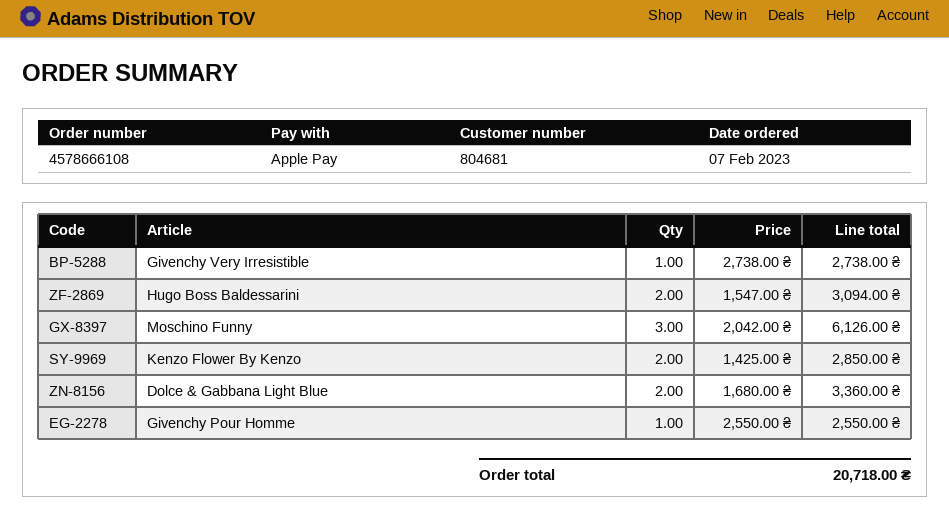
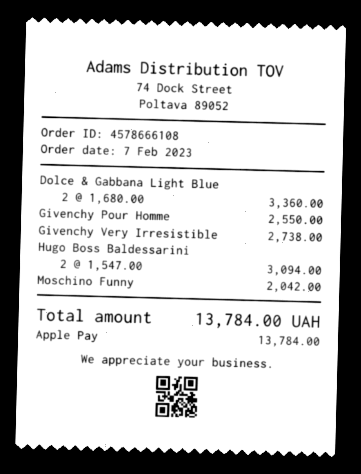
Moschino Funny: 3 x 2042.00 = 6126.00 -> 1 x 2042.00 = 2042.00
Kenzo Flower By Kenzo: 2 x 1425.00 = 2850.00 -> none
total: 20718.00 -> 13784.00

